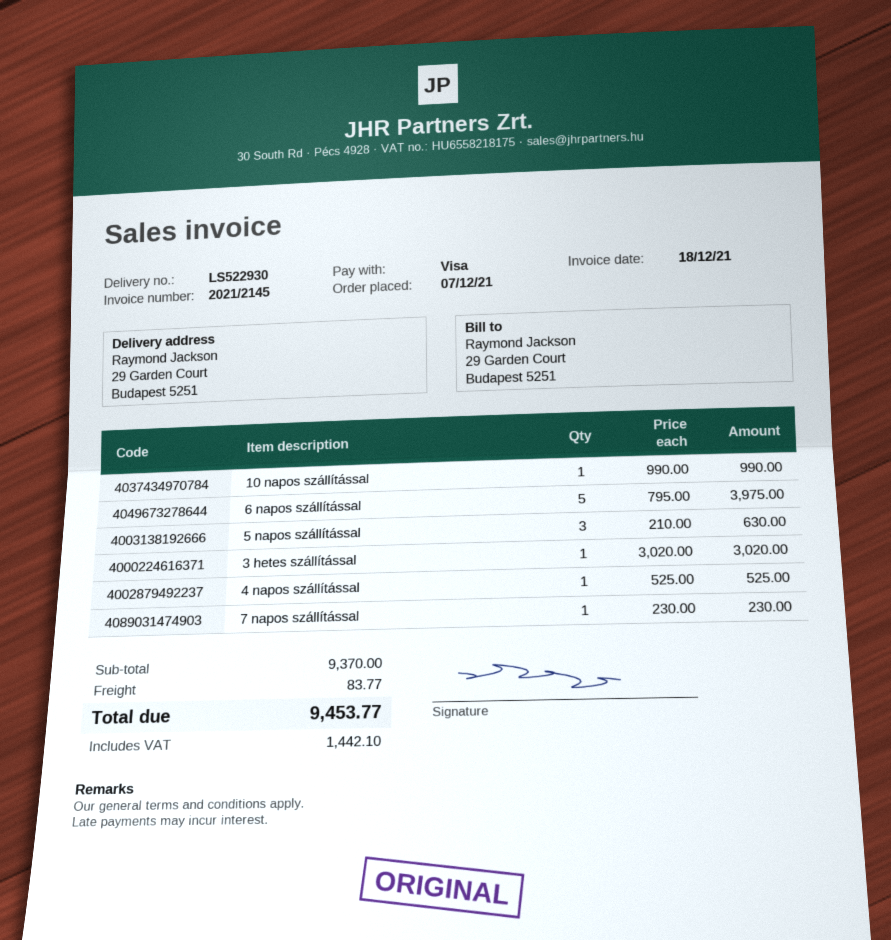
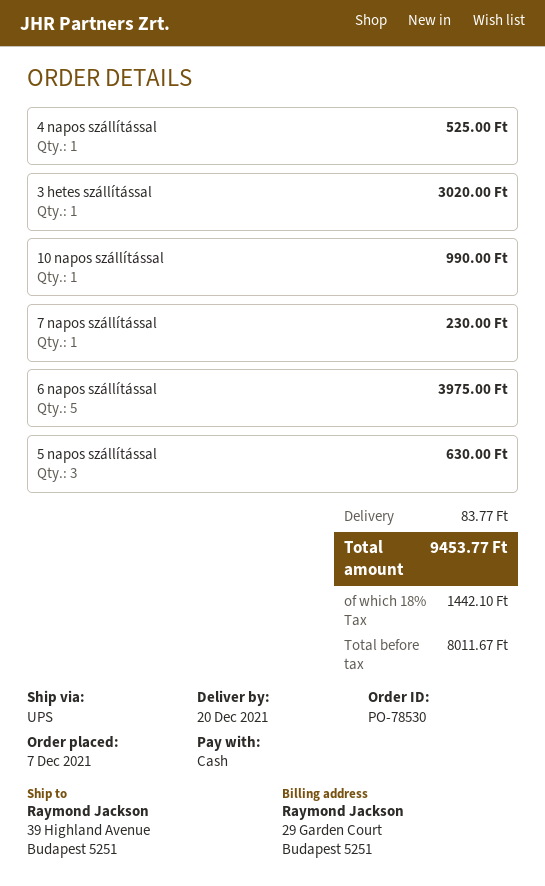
payment method: Visa -> cash
ship to: 29 Garden Court, Budapest 5251 -> 39 Highland Avenue, Budapest 5251

